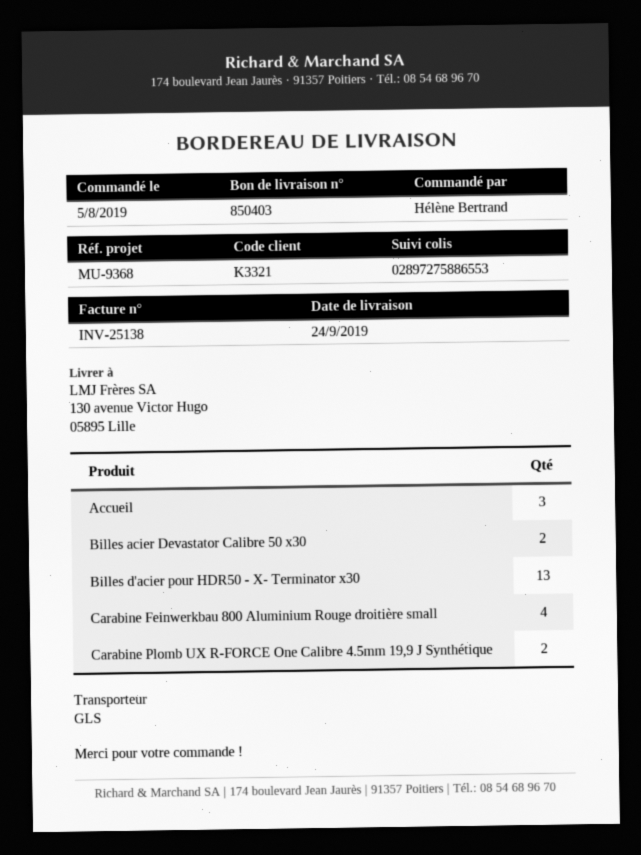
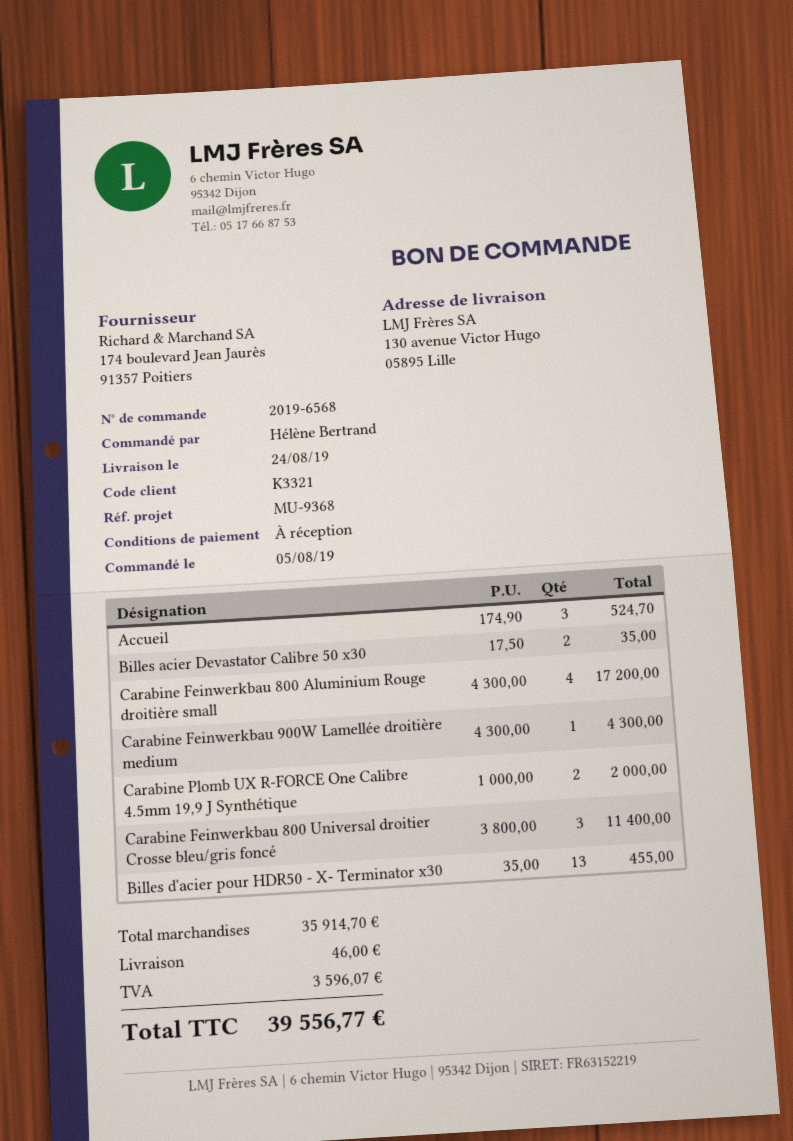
delivery date: 2019-09-24 -> 2019-08-24
Carabine Feinwerkbau 900W Lamellée droitière medium: none -> 1
Carabine Feinwerkbau 800 Universal droitier Crosse bleu/gris foncé: none -> 3

